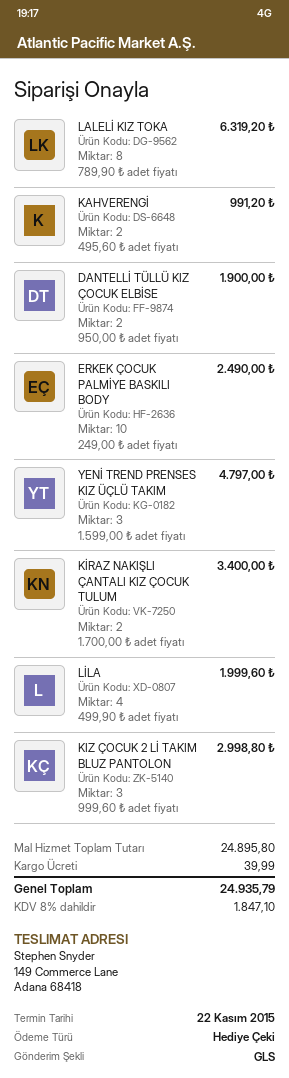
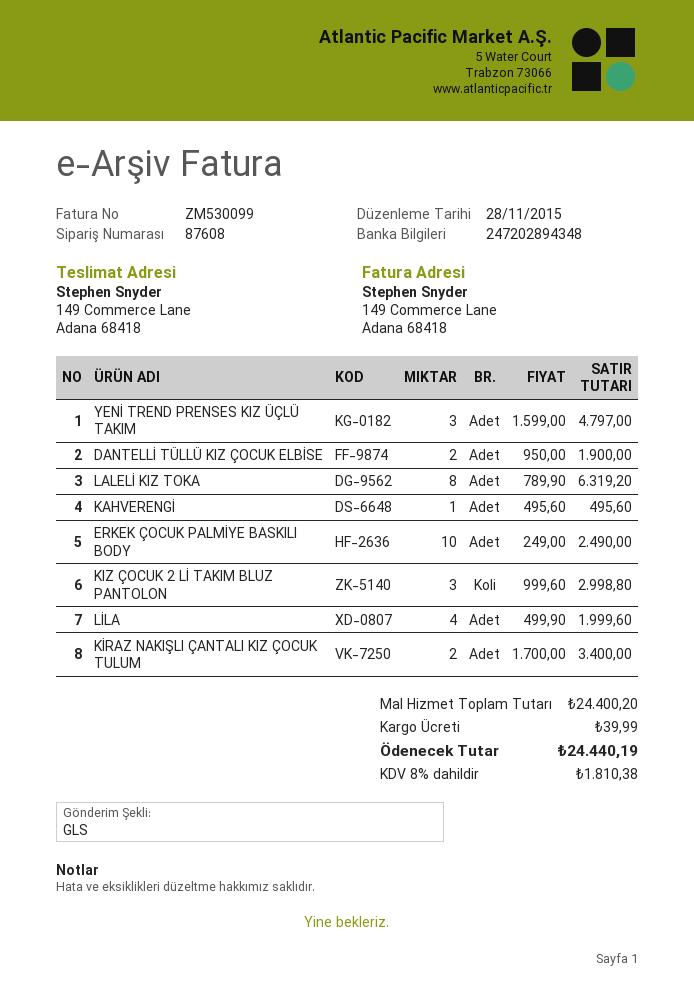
KAHVERENGİ: 2 x 495.60 = 991.20 -> 1 x 495.60 = 495.60
subtotal: 24895.80 -> 24400.20
tax: 8% = 1847.10 -> 8% = 1810.38
total: 24935.79 -> 24440.19

